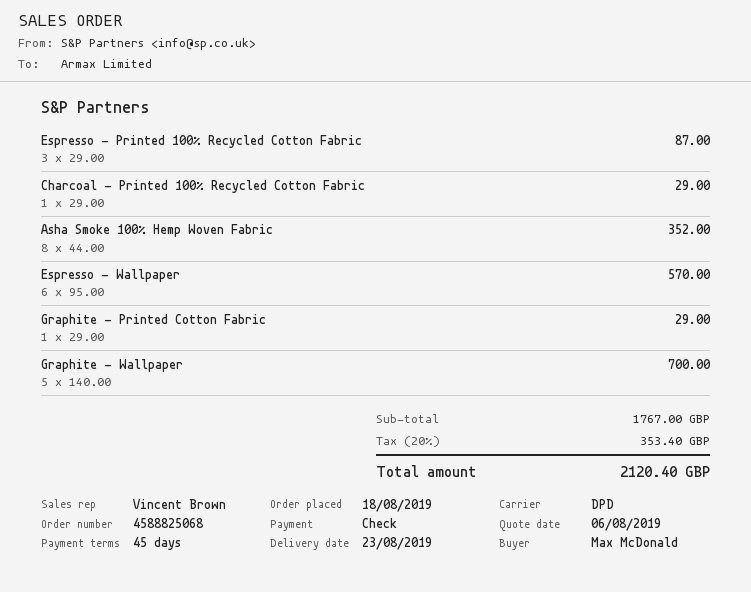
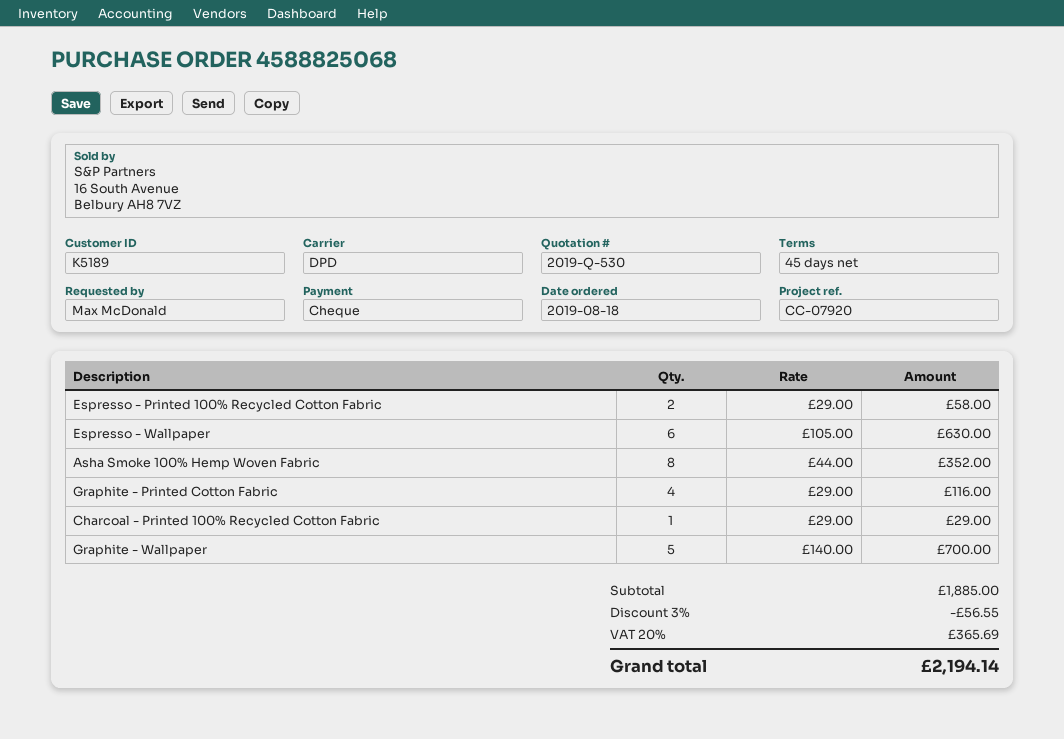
Espresso - Printed 100% Recycled Cotton Fabric: 3 x 29.00 = 87.00 -> 2 x 29.00 = 58.00
Espresso - Wallpaper: 6 x 95.00 = 570.00 -> 6 x 105.00 = 630.00
Graphite - Printed Cotton Fabric: 1 x 29.00 = 29.00 -> 4 x 29.00 = 116.00
subtotal: 1767.00 -> 1885.00
discount: none -> 3% = 56.55
tax: 20% = 353.40 -> 20% = 365.69
total: 2120.40 -> 2194.14

